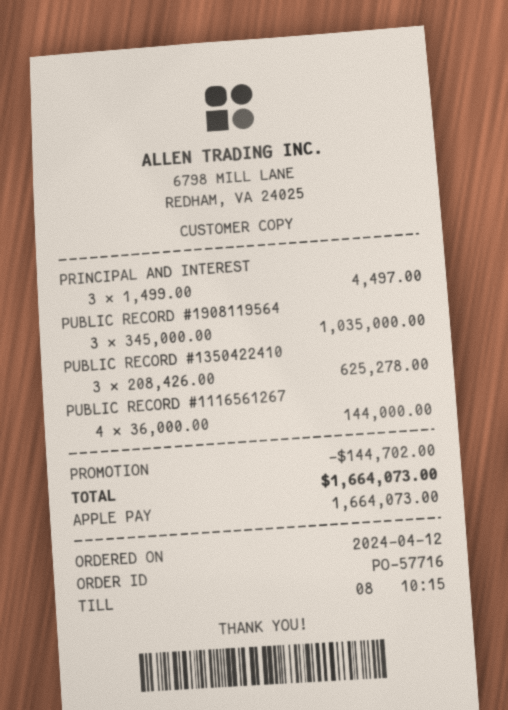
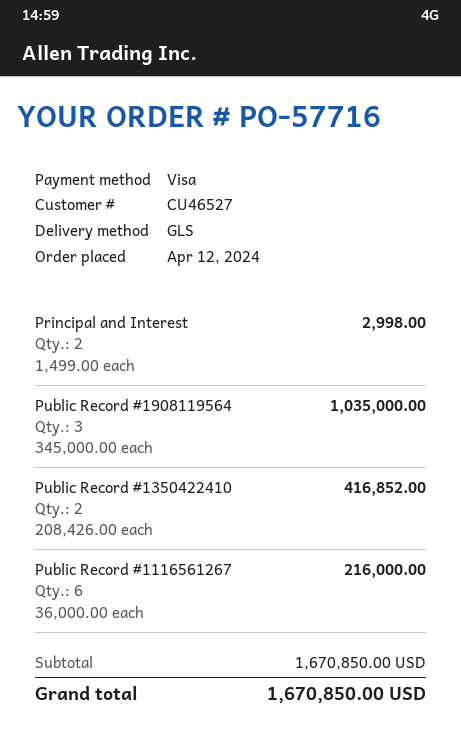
payment method: Apple Pay -> Visa
PRINCIPAL AND INTEREST: 3 x 1499.00 = 4497.00 -> 2 x 1499.00 = 2998.00
PUBLIC RECORD #1350422410: 3 x 208426.00 = 625278.00 -> 2 x 208426.00 = 416852.00
PUBLIC RECORD #1116561267: 4 x 36000.00 = 144000.00 -> 6 x 36000.00 = 216000.00
discount: 144702.00 -> none
total: 1664073.00 -> 1670850.00

